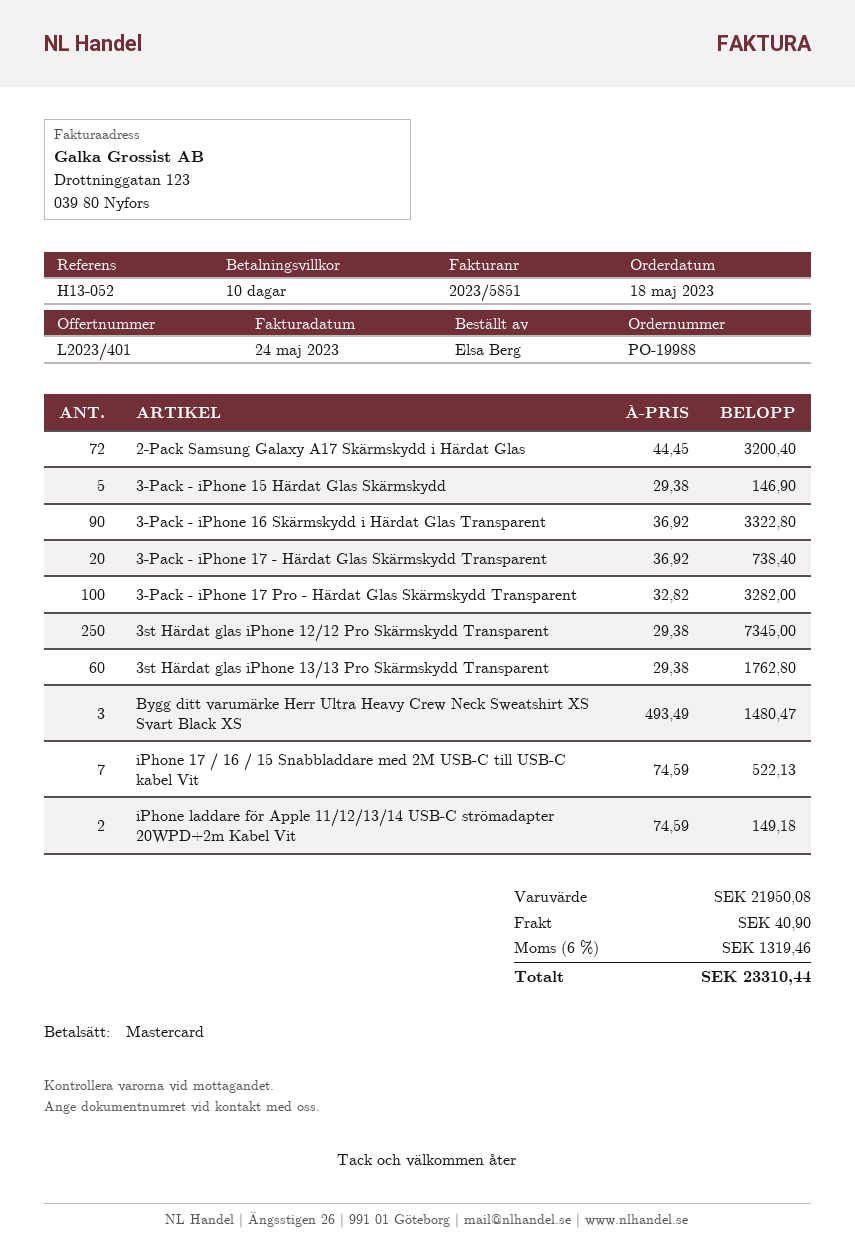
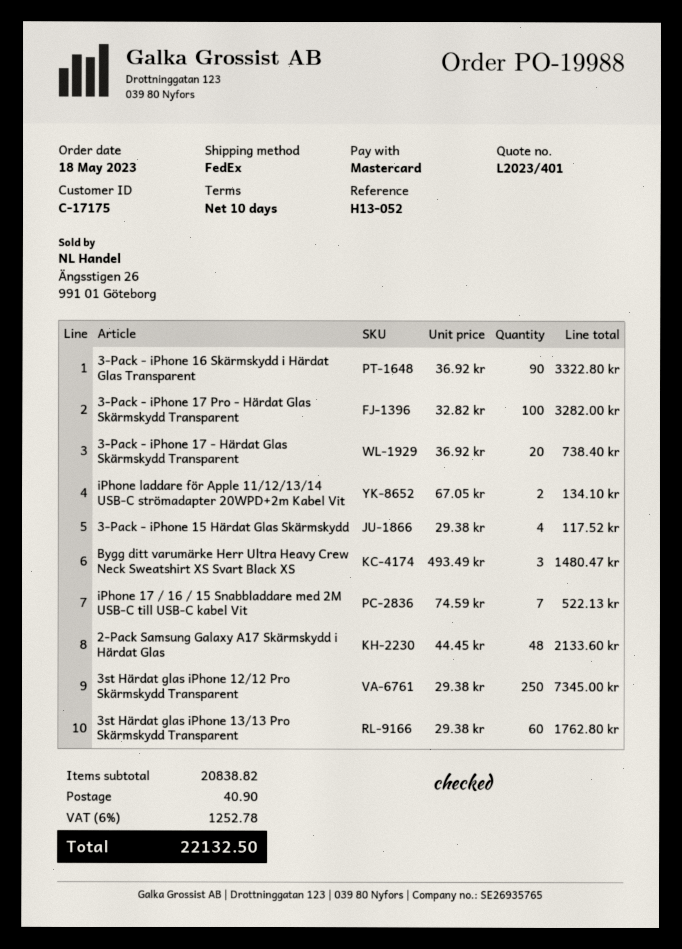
2-Pack Samsung Galaxy A17 Skärmskydd i Härdat Glas: 72 x 44.45 = 3200.40 -> 48 x 44.45 = 2133.60
3-Pack - iPhone 15 Härdat Glas Skärmskydd: 5 x 29.38 = 146.90 -> 4 x 29.38 = 117.52
iPhone laddare för Apple 11/12/13/14 USB-C strömadapter 20WPD+2m Kabel Vit: 2 x 74.59 = 149.18 -> 2 x 67.05 = 134.10
subtotal: 21950.08 -> 20838.82
tax: 6% = 1319.46 -> 6% = 1252.78
total: 23310.44 -> 22132.50

